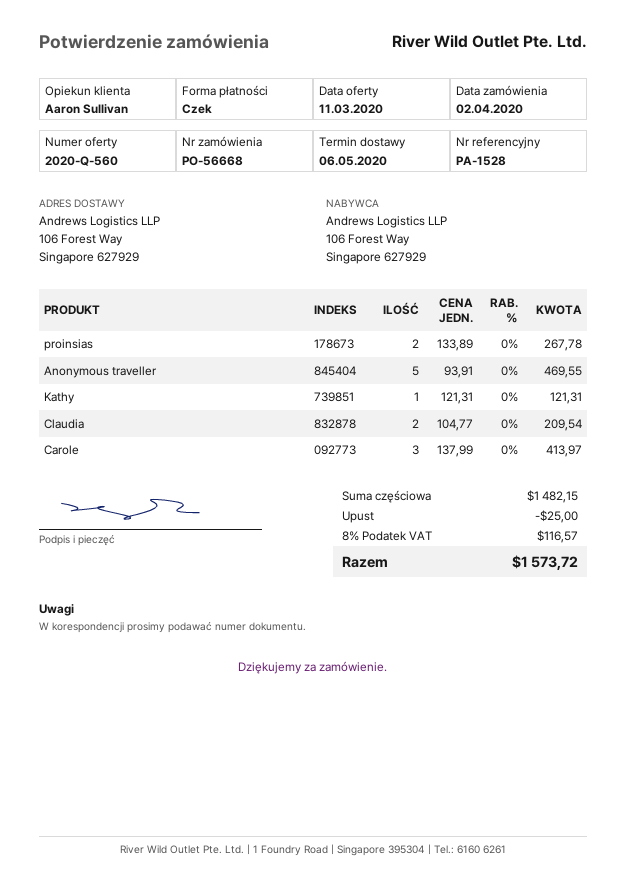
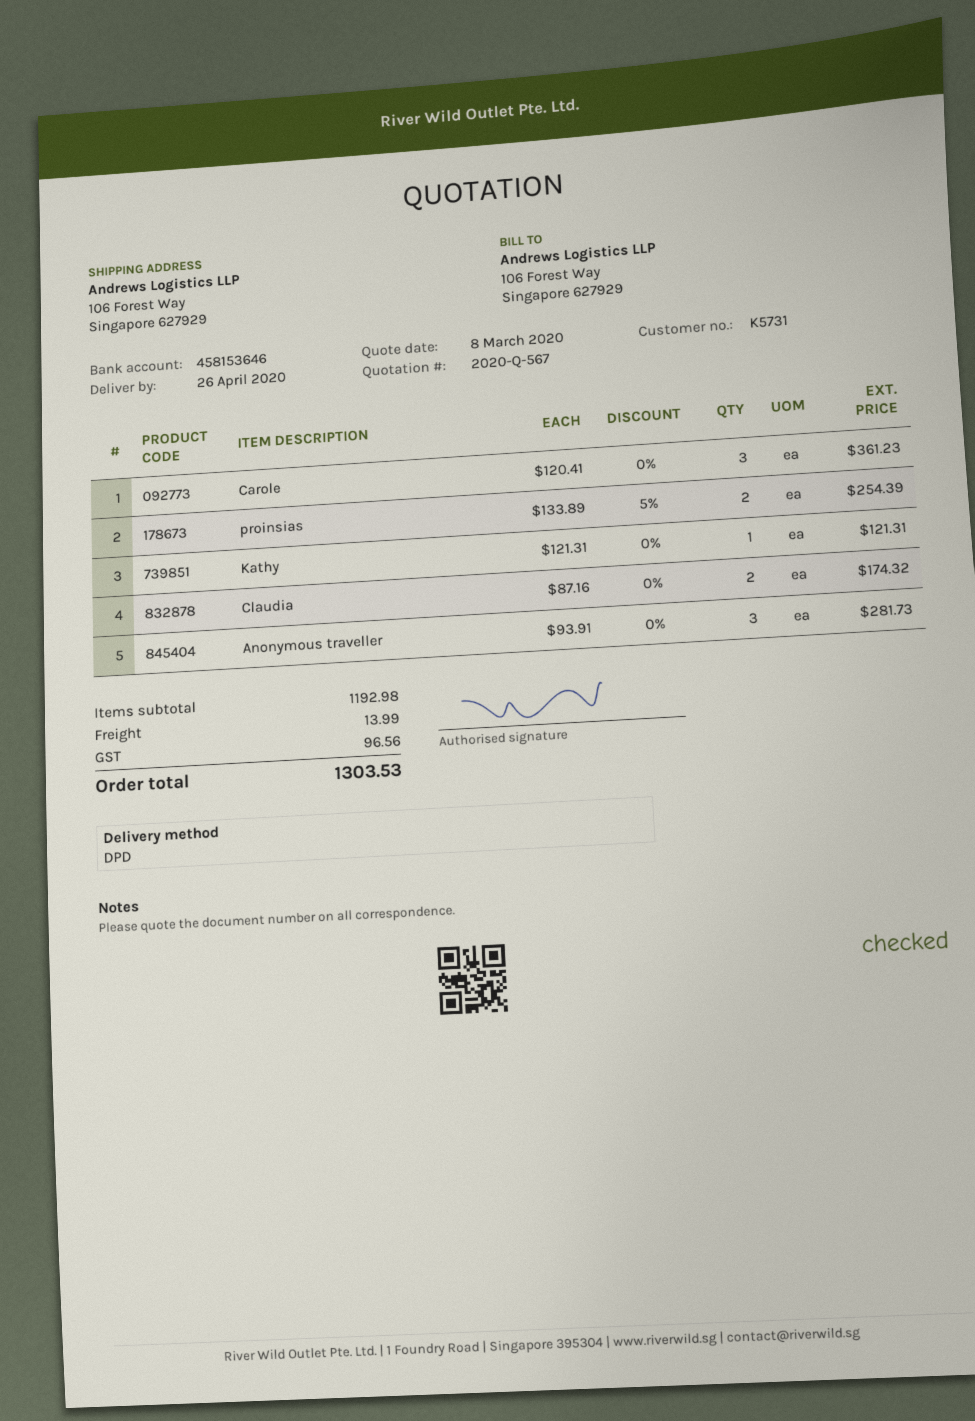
quote number: 2020-Q-560 -> 2020-Q-567
quote date: 2020-03-11 -> 2020-03-08
delivery date: 2020-05-06 -> 2020-04-26
proinsias: 2 x 133.89 = 267.78 -> 2 x 133.89 - 5% = 254.39
Anonymous traveller: 5 x 93.91 = 469.55 -> 3 x 93.91 = 281.73
Claudia: 2 x 104.77 = 209.54 -> 2 x 87.16 = 174.32
Carole: 3 x 137.99 = 413.97 -> 3 x 120.41 = 361.23
subtotal: 1482.15 -> 1192.98
discount: 25.00 -> none
shipping: none -> 13.99
tax: 116.57 -> 96.56
total: 1573.72 -> 1303.53

